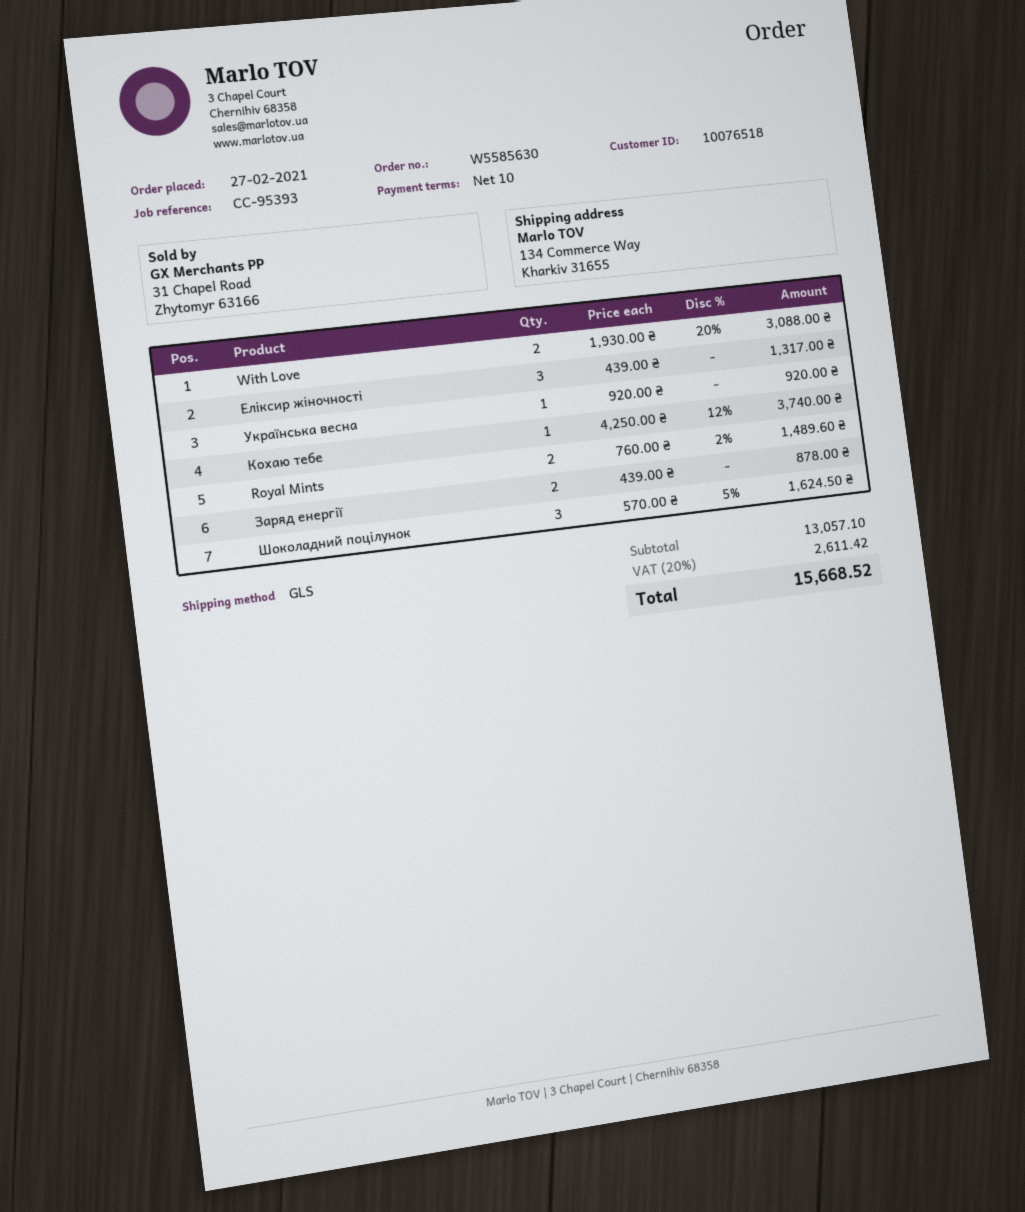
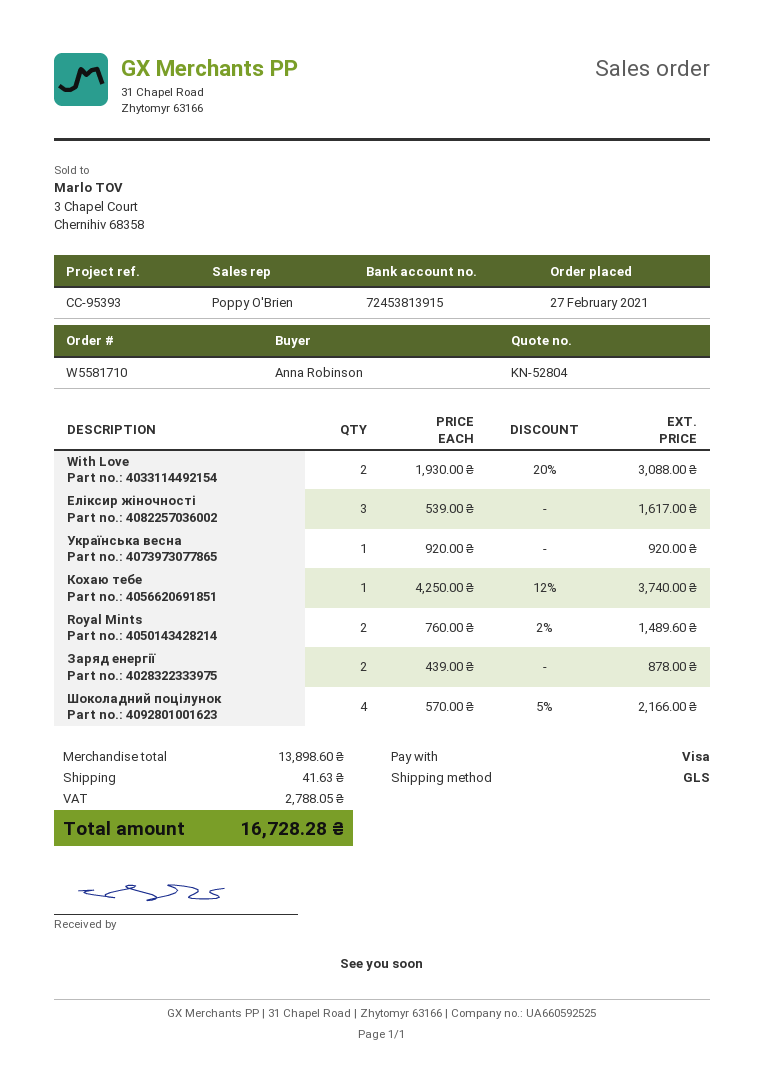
order number: W5585630 -> W5581710
Еліксир жіночності: 3 x 439.00 = 1317.00 -> 3 x 539.00 = 1617.00
Шоколадний поцілунок: 3 x 570.00 - 5% = 1624.50 -> 4 x 570.00 - 5% = 2166.00
subtotal: 13057.10 -> 13898.60
shipping: none -> 41.63
tax: 2611.42 -> 2788.05
total: 15668.52 -> 16728.28

